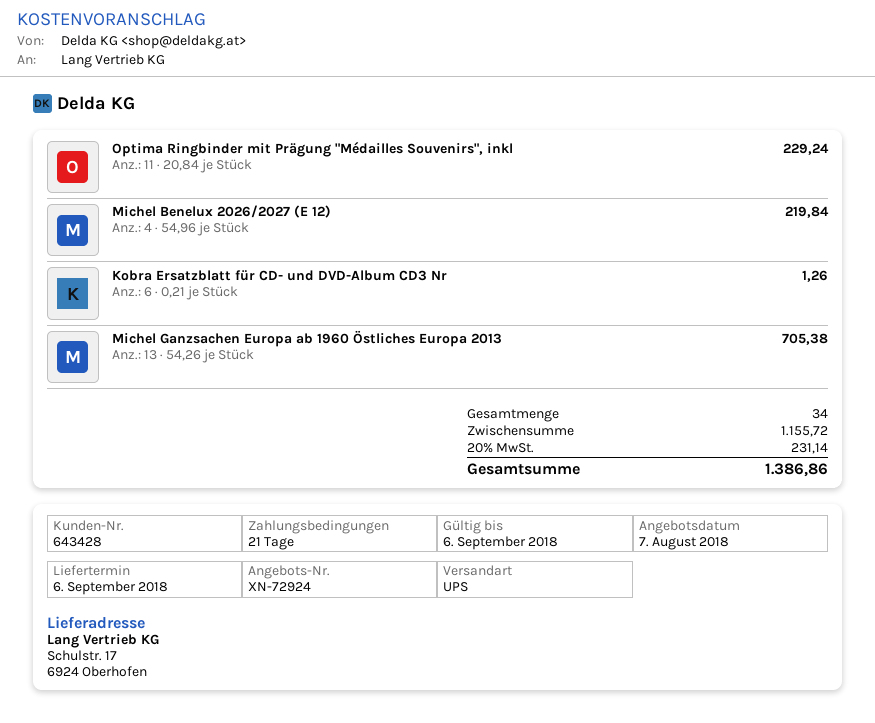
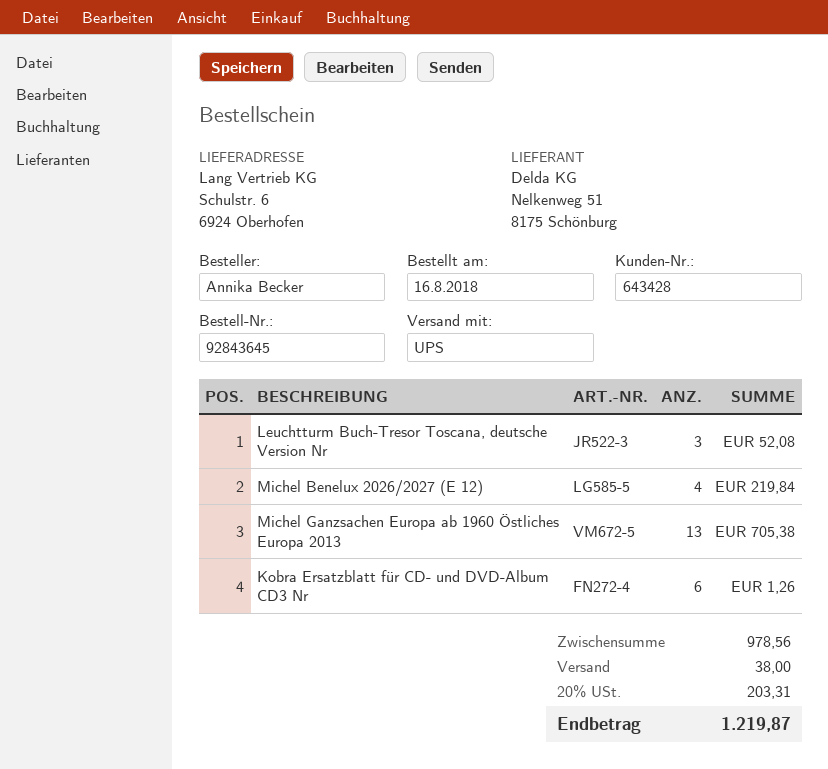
ship to: Schulstr. 17, 6924 Oberhofen -> Schulstr. 6, 6924 Oberhofen
Optima Ringbinder mit Prägung "Médailles Souvenirs", inkl: 11 for 229.24 -> none
Leuchtturm Buch-Tresor Toscana, deutsche Version Nr: none -> 3 for 52.08
subtotal: 1155.72 -> 978.56
shipping: none -> 38.00
tax: 20% = 231.14 -> 20% = 203.31
total: 1386.86 -> 1219.87

